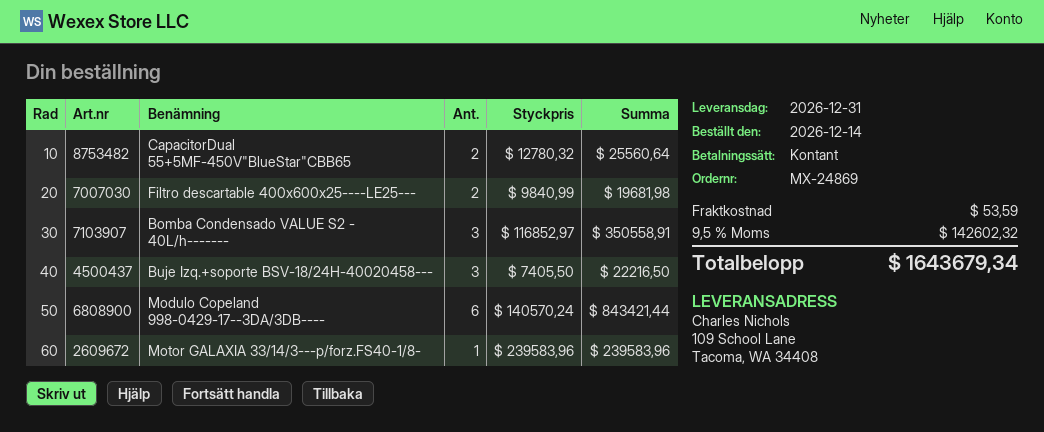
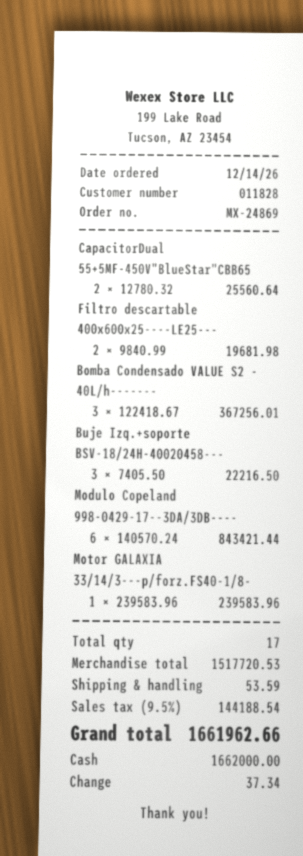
Bomba Condensado VALUE S2 - 40L/h-------: 3 x 116852.97 = 350558.91 -> 3 x 122418.67 = 367256.01
tax: 9.5% = 142602.32 -> 9.5% = 144188.54
total: 1643679.34 -> 1661962.66

